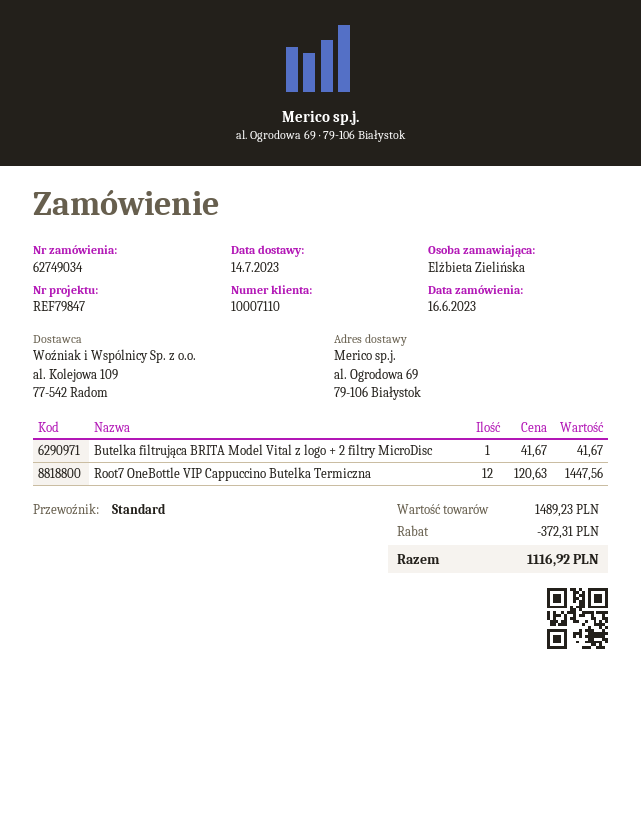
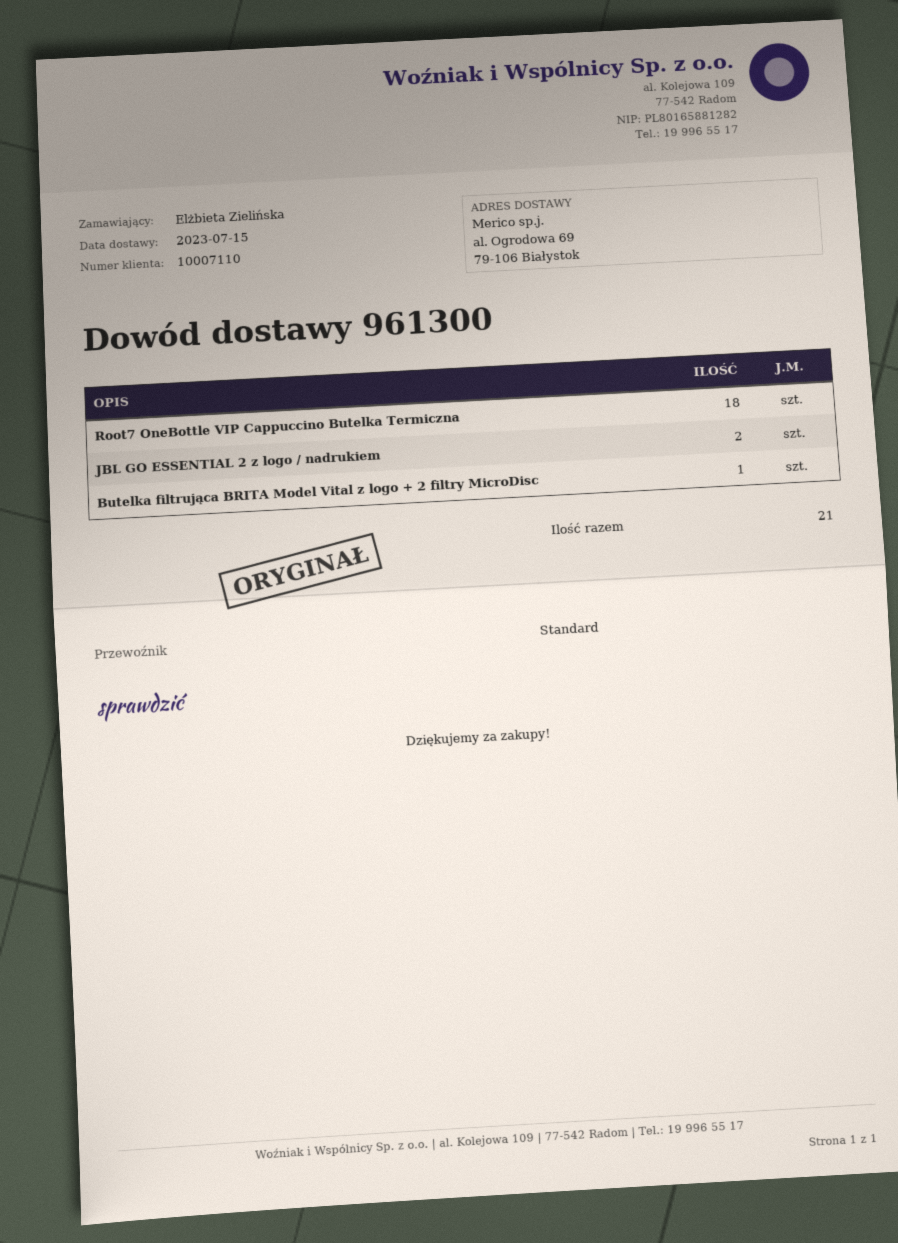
delivery date: 2023-07-14 -> 2023-07-15
Root7 OneBottle VIP Cappuccino Butelka Termiczna: 12 -> 18
JBL GO ESSENTIAL 2 z logo / nadrukiem: none -> 2

